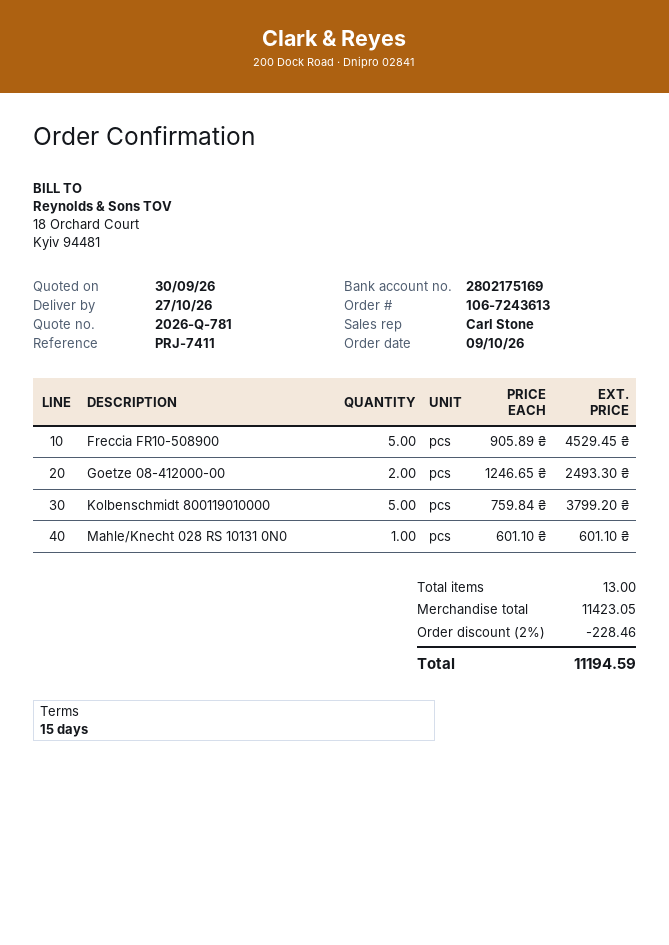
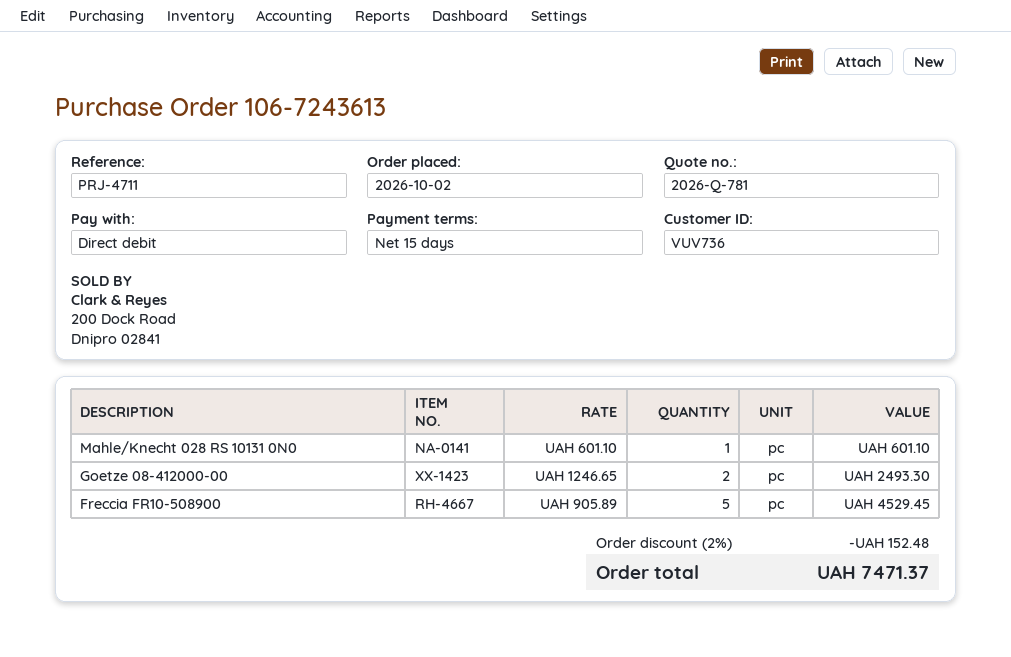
order date: 2026-10-09 -> 2026-10-02
reference: PRJ-7411 -> PRJ-4711
Kolbenschmidt 800119010000: 5 x 759.84 = 3799.20 -> none
discount: 2% = 228.46 -> 2% = 152.48
total: 11194.59 -> 7471.37

